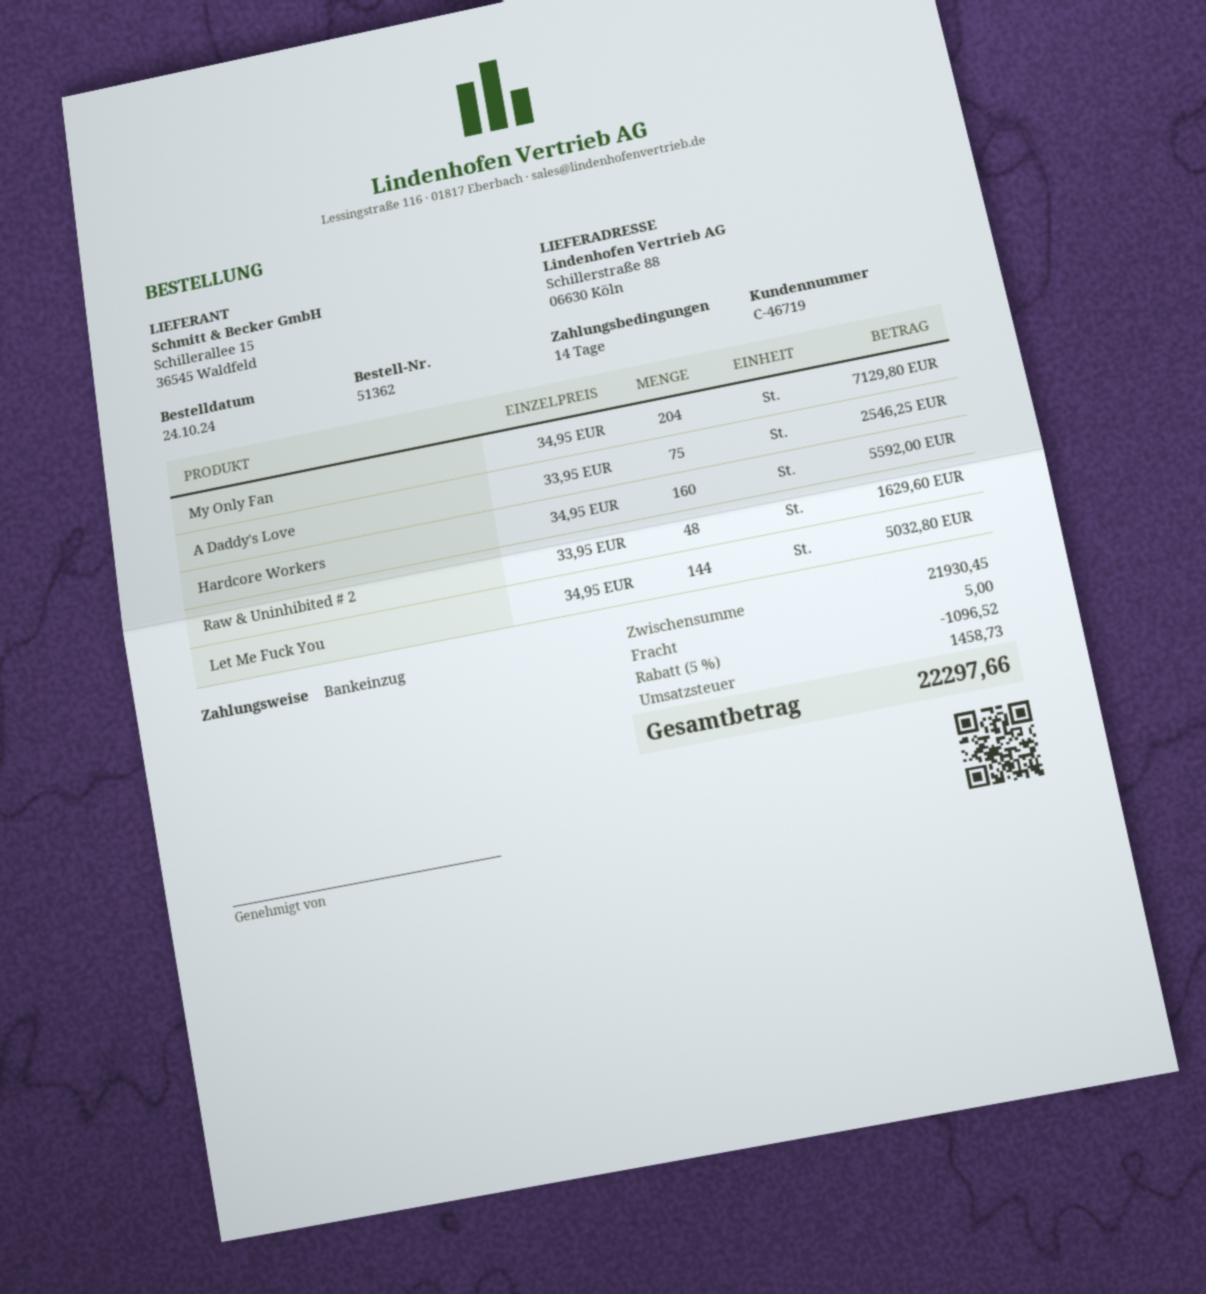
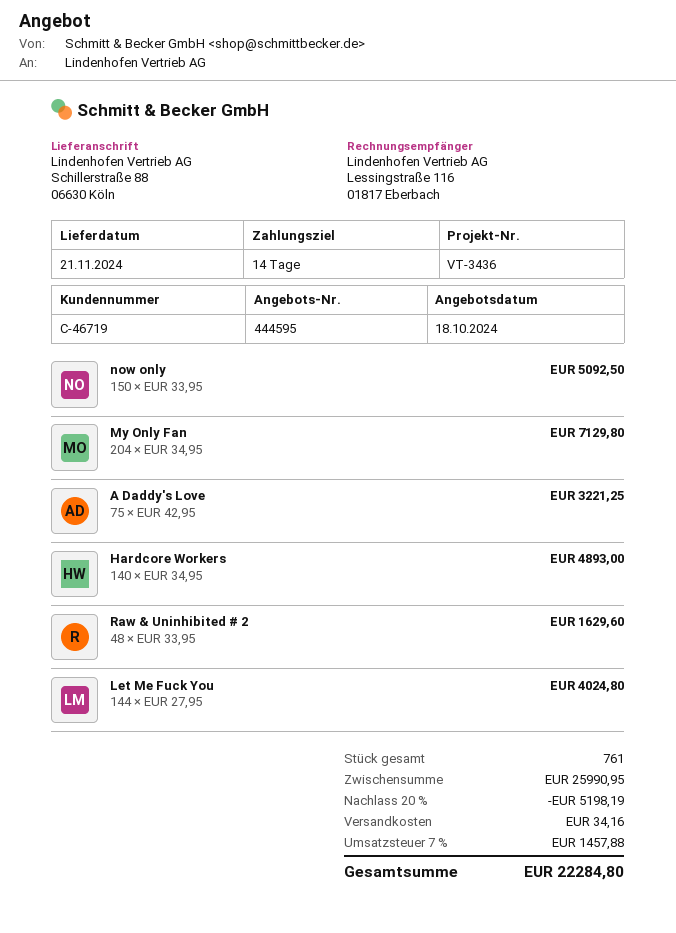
A Daddy's Love: 75 x 33.95 = 2546.25 -> 75 x 42.95 = 3221.25
Hardcore Workers: 160 x 34.95 = 5592.00 -> 140 x 34.95 = 4893.00
Let Me Fuck You: 144 x 34.95 = 5032.80 -> 144 x 27.95 = 4024.80
now only: none -> 150 x 33.95 = 5092.50
subtotal: 21930.45 -> 25990.95
discount: 5% = 1096.52 -> 20% = 5198.19
shipping: 5.00 -> 34.16
tax: 1458.73 -> 1457.88
total: 22297.66 -> 22284.80

